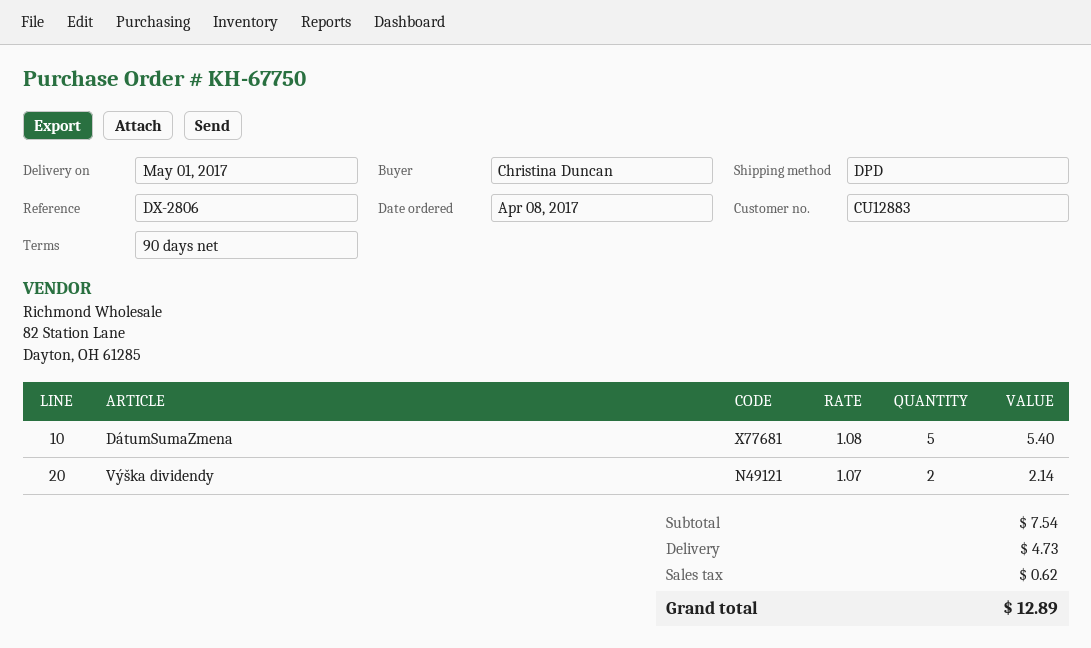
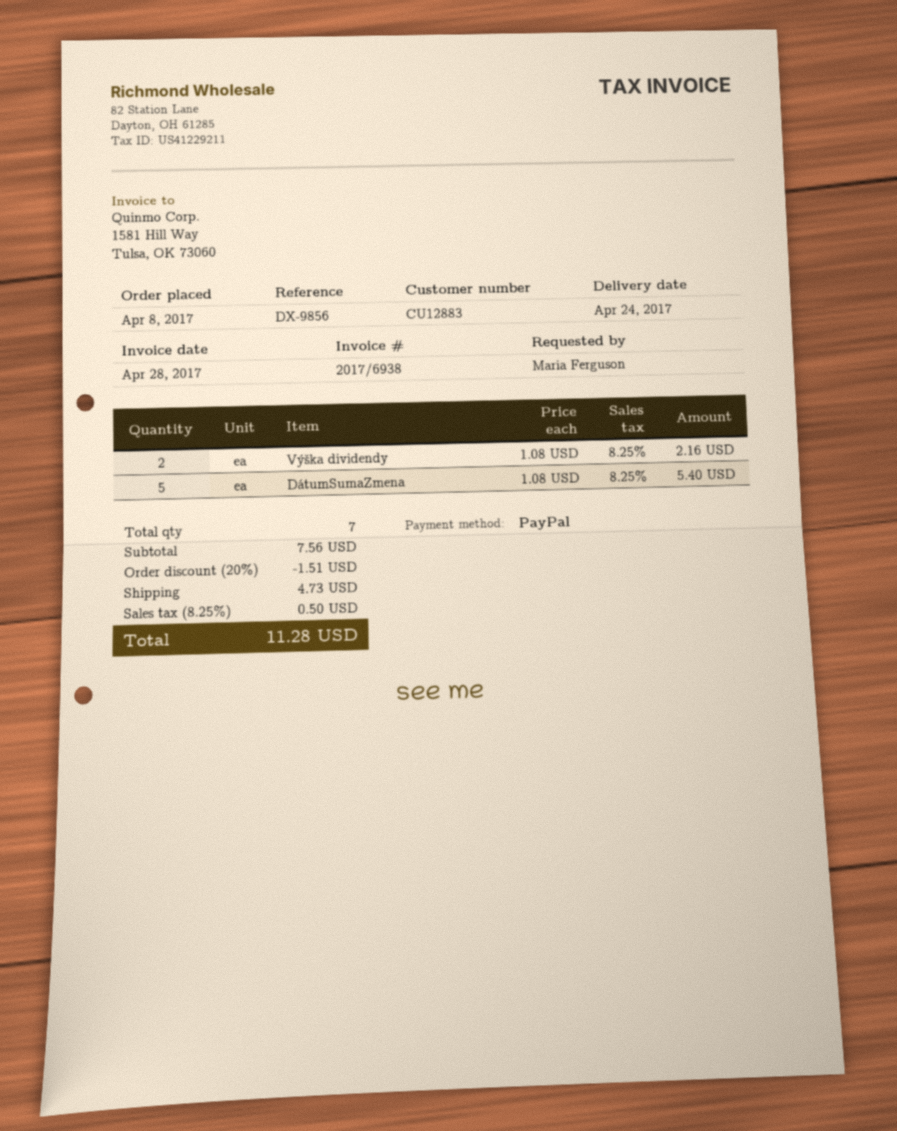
delivery date: 2017-05-01 -> 2017-04-24
reference: DX-2806 -> DX-9856
ordered by: Christina Duncan -> Maria Ferguson
Výška dividendy: 2 x 1.07 = 2.14 -> 2 x 1.08 = 2.16
subtotal: 7.54 -> 7.56
discount: none -> 20% = 1.51
tax: 0.62 -> 0.50
total: 12.89 -> 11.28

